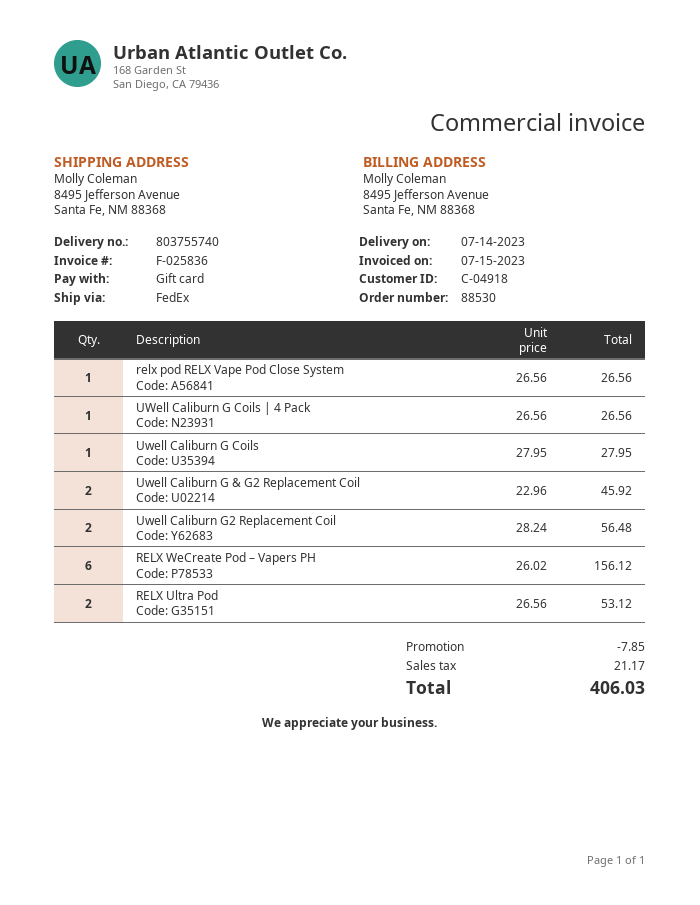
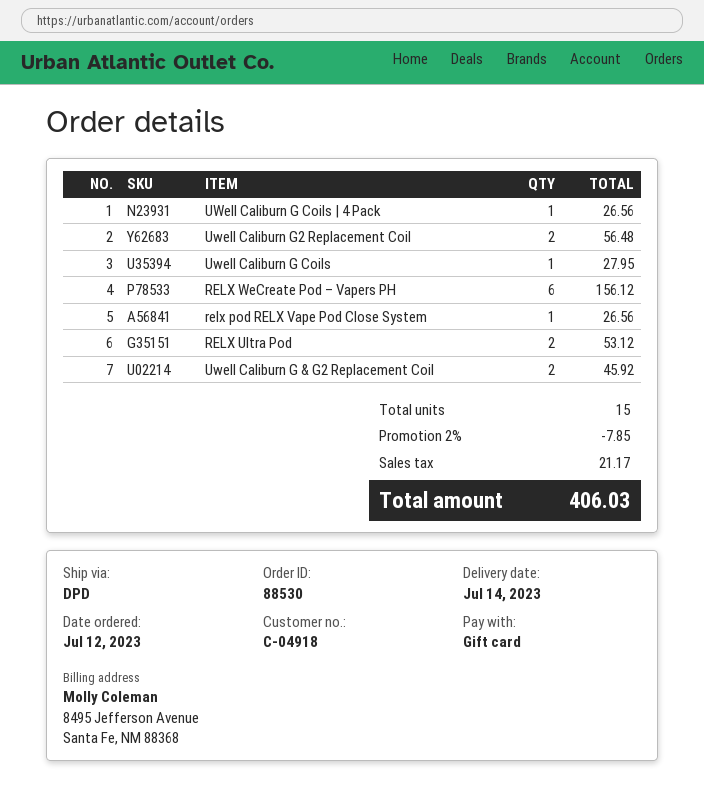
shipping method: FedEx -> DPD

